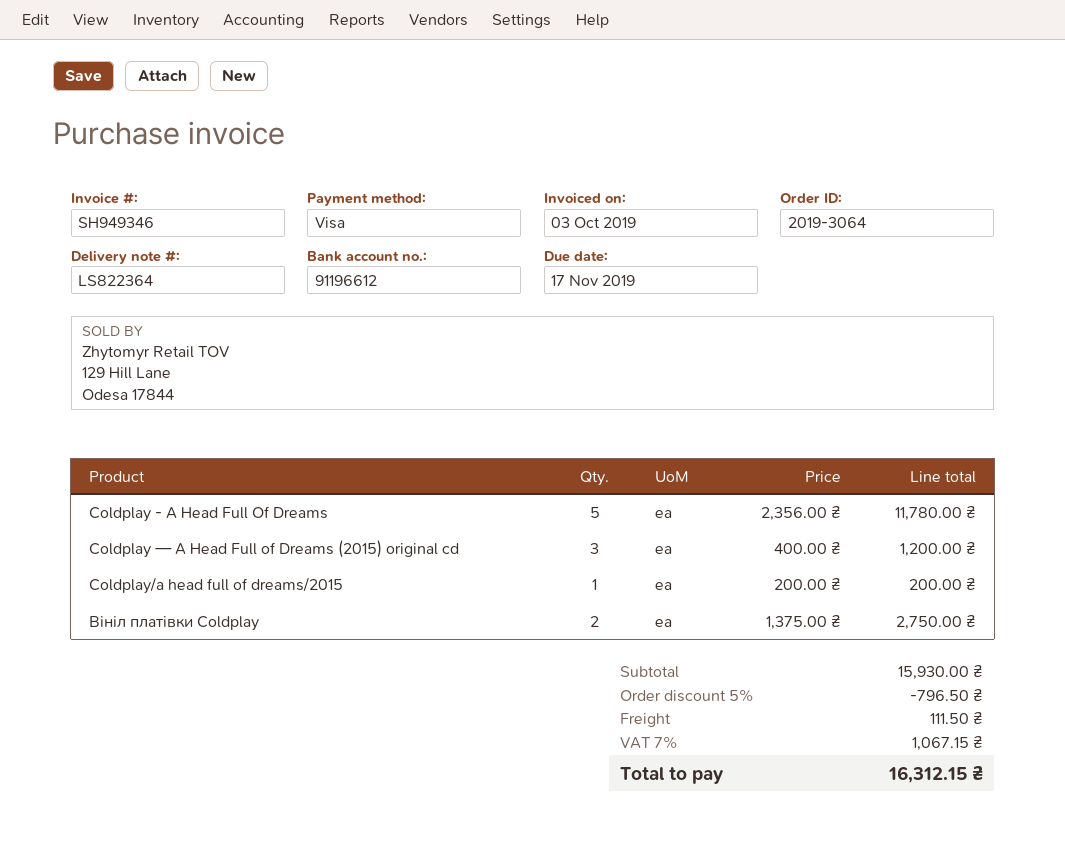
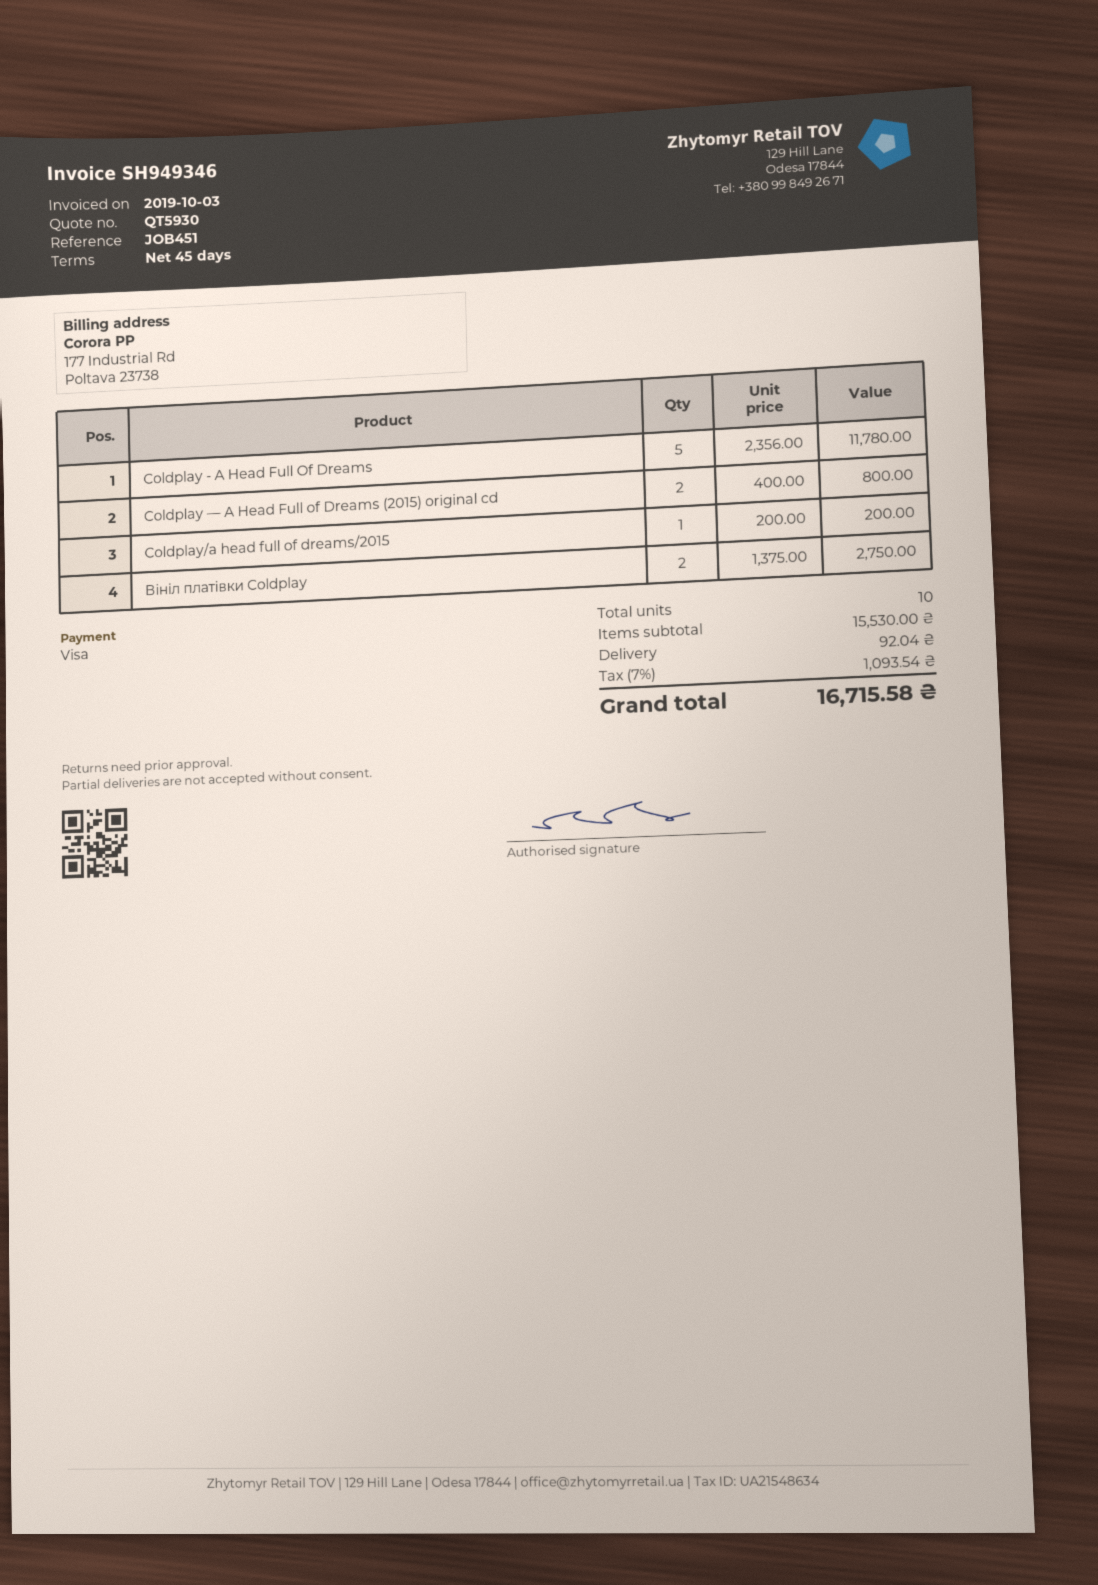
Coldplay — A Head Full of Dreams (2015) original cd: 3 x 400.00 = 1200.00 -> 2 x 400.00 = 800.00
subtotal: 15930.00 -> 15530.00
discount: 5% = 796.50 -> none
shipping: 111.50 -> 92.04
tax: 7% = 1067.15 -> 7% = 1093.54
total: 16312.15 -> 16715.58

